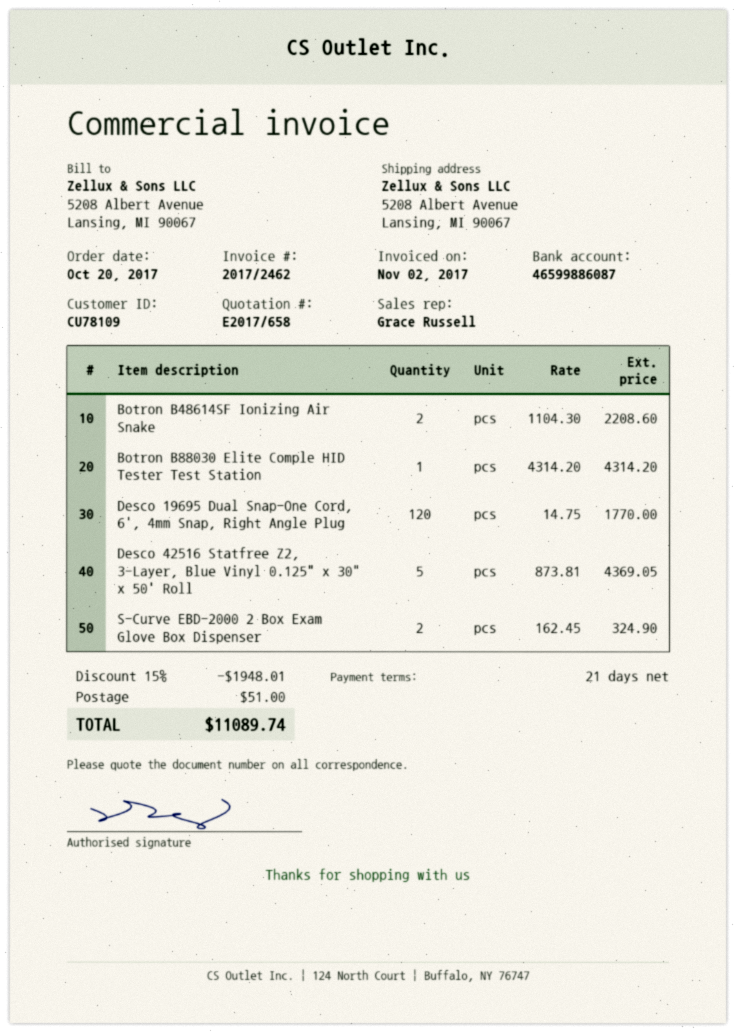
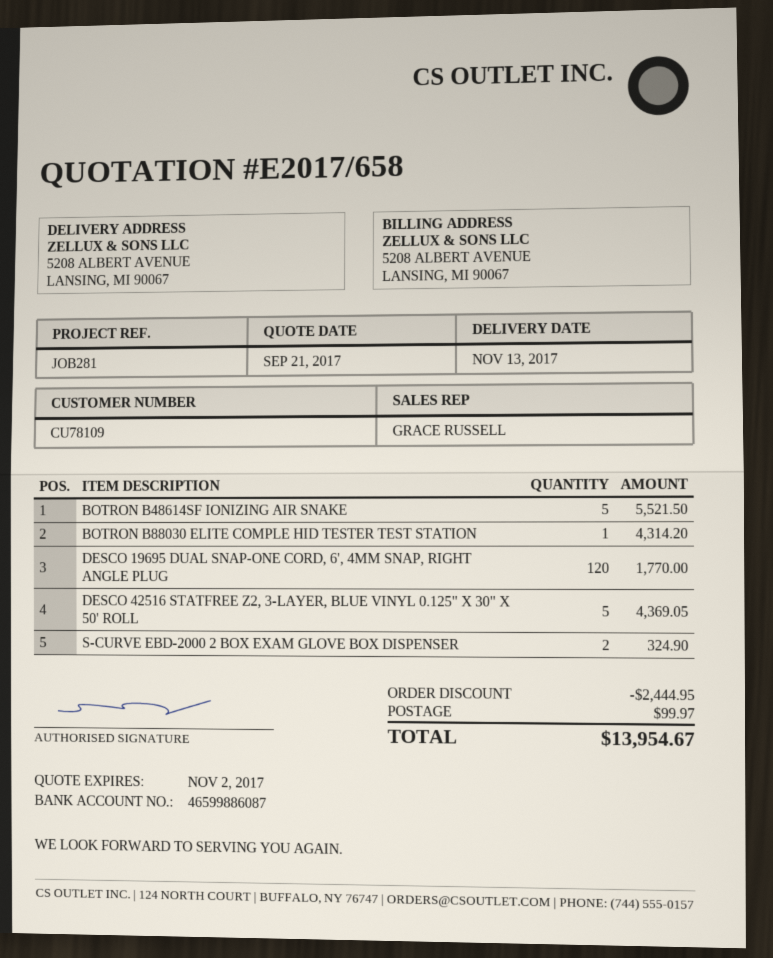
Botron B48614SF Ionizing Air Snake: 2 for 2208.60 -> 5 for 5521.50
discount: 1948.01 -> 2444.95
shipping: 51.00 -> 99.97
total: 11089.74 -> 13954.67

